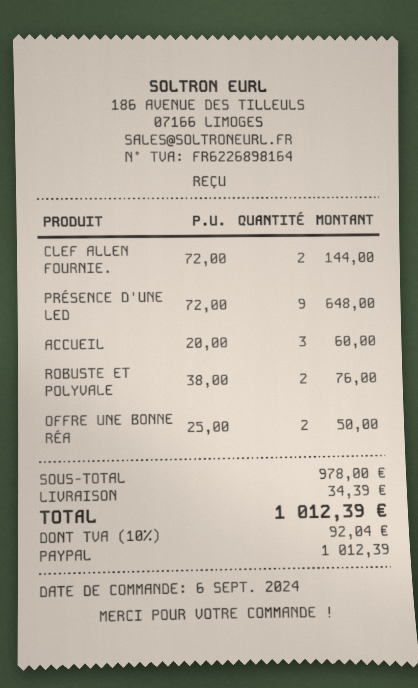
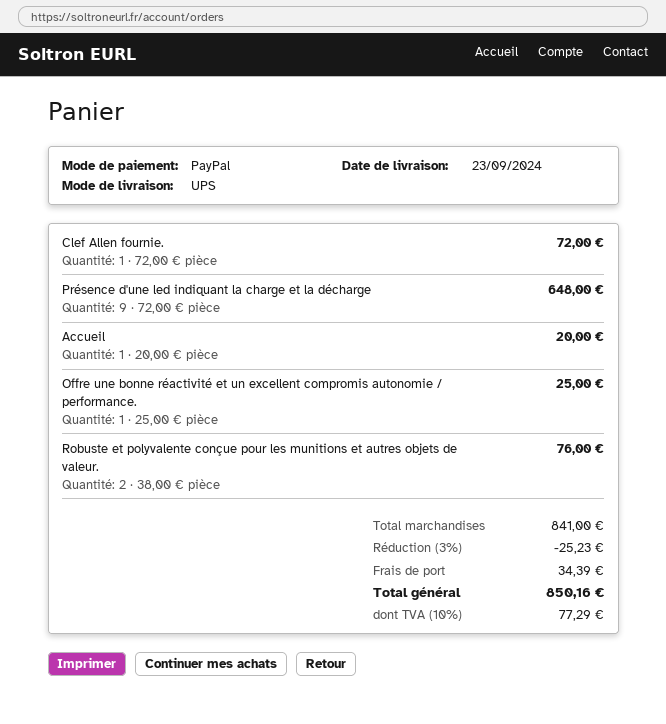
CLEF ALLEN FOURNIE.: 2 x 72.00 = 144.00 -> 1 x 72.00 = 72.00
ACCUEIL: 3 x 20.00 = 60.00 -> 1 x 20.00 = 20.00
OFFRE UNE BONNE RÉA: 2 x 25.00 = 50.00 -> 1 x 25.00 = 25.00
subtotal: 978.00 -> 841.00
discount: none -> 3% = 25.23
tax: 10% = 92.04 -> 10% = 77.29
total: 1012.39 -> 850.16

